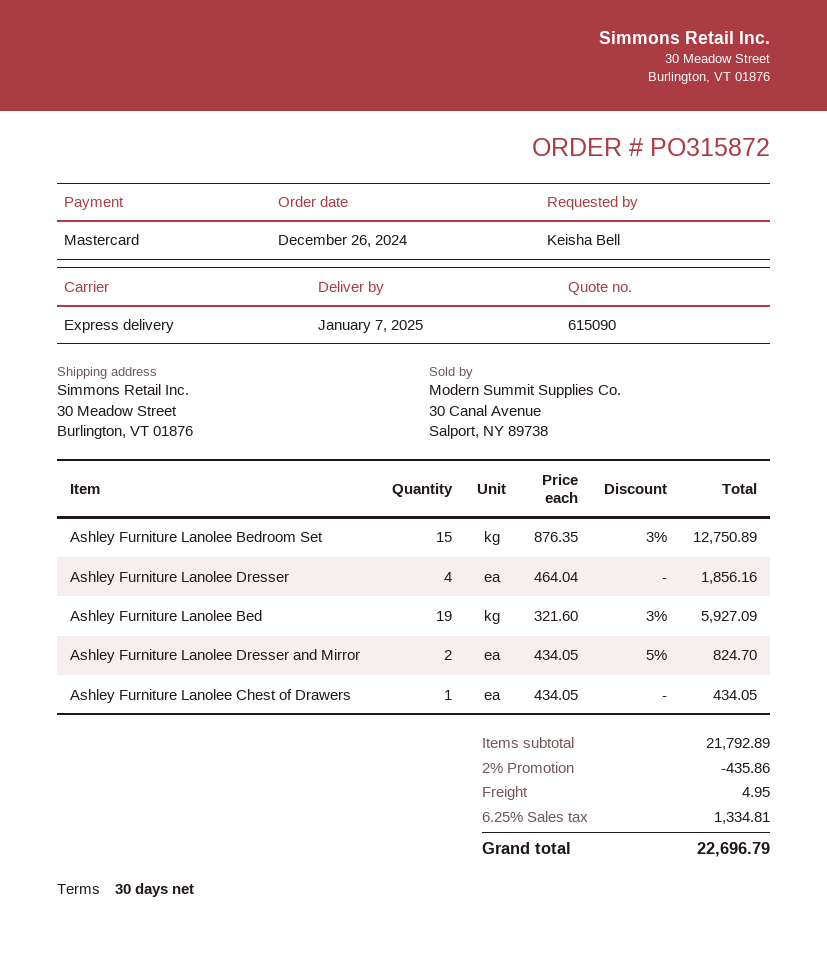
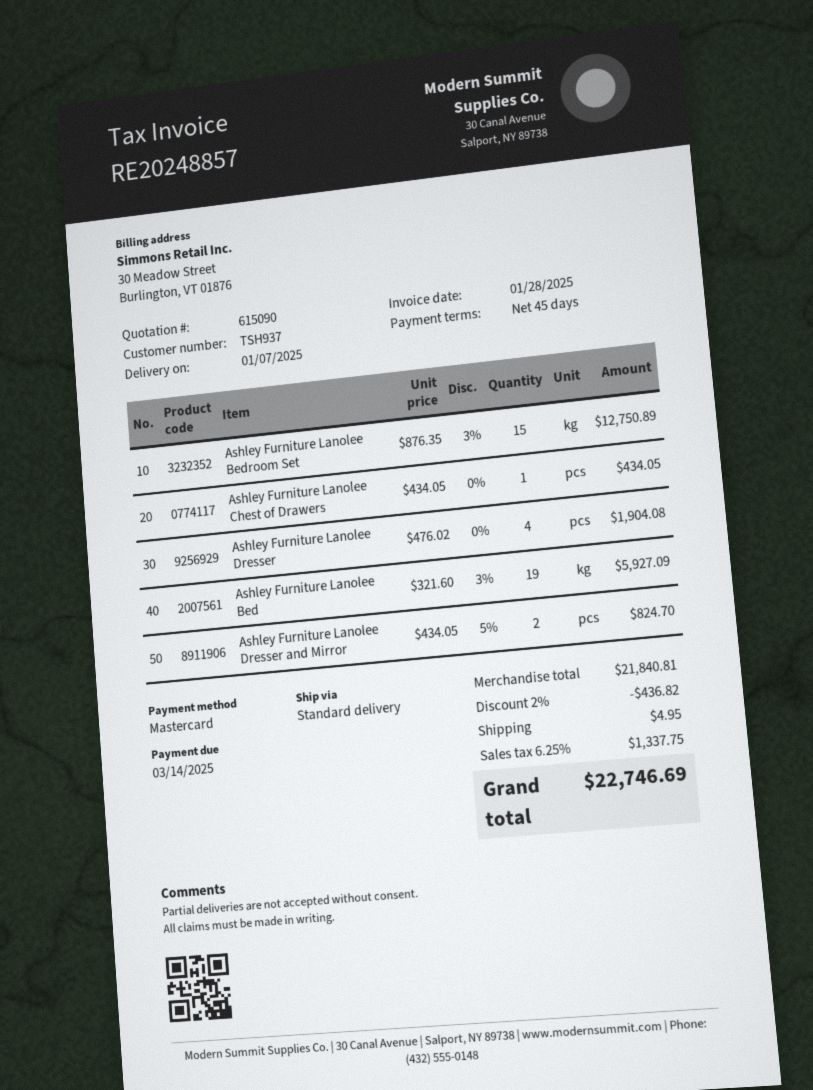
payment terms: 30 days -> 45 days
shipping method: express -> standard
Ashley Furniture Lanolee Dresser: 4 x 464.04 = 1856.16 -> 4 x 476.02 = 1904.08
subtotal: 21792.89 -> 21840.81
discount: 2% = 435.86 -> 2% = 436.82
tax: 6.25% = 1334.81 -> 6.25% = 1337.75
total: 22696.79 -> 22746.69

